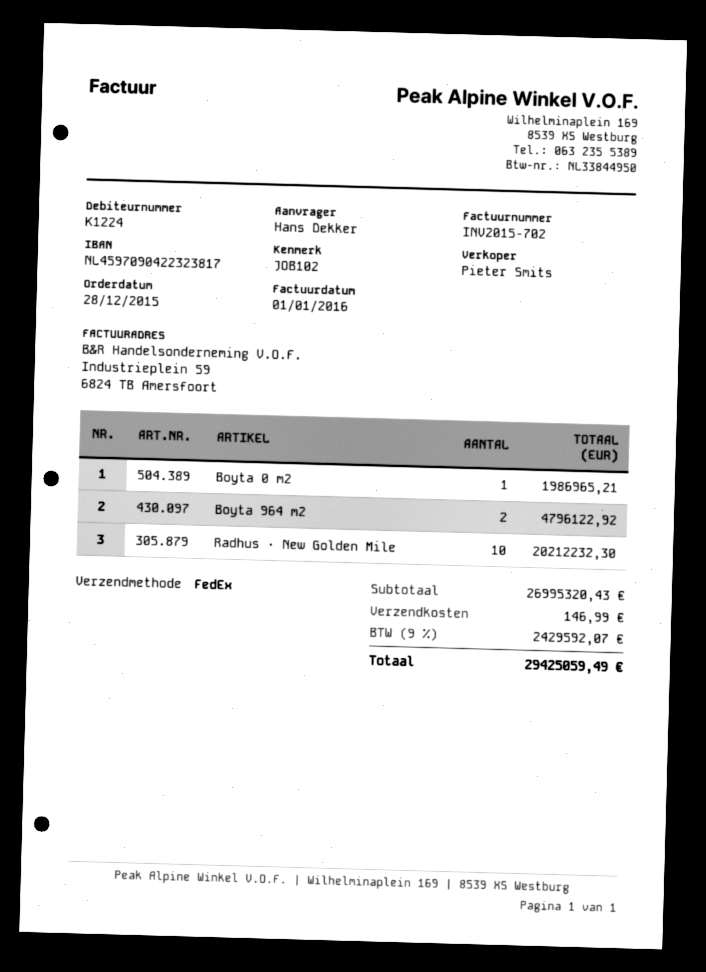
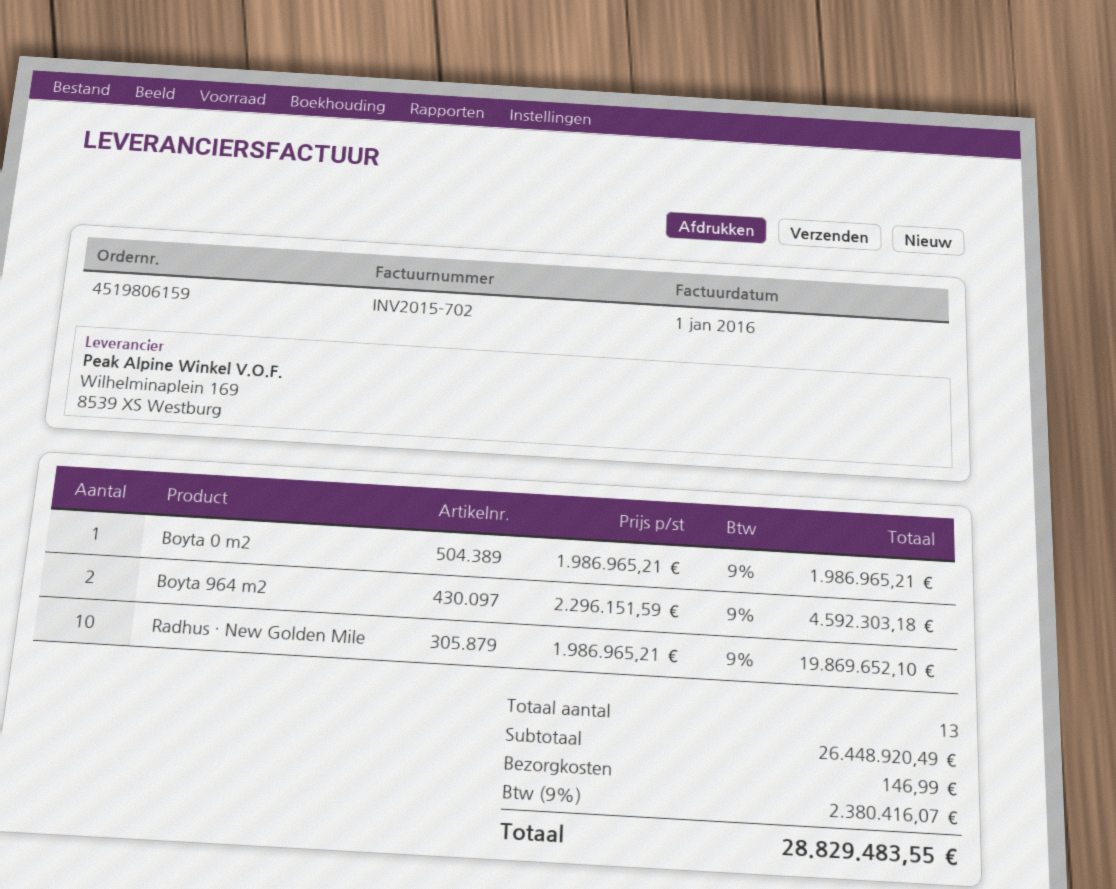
Boyta 964 m2: 2 for 4796122.92 -> 2 for 4592303.18
Radhus · New Golden Mile: 10 for 20212232.30 -> 10 for 19869652.10
subtotal: 26995320.43 -> 26448920.49
tax: 9% = 2429592.07 -> 9% = 2380416.07
total: 29425059.49 -> 28829483.55

